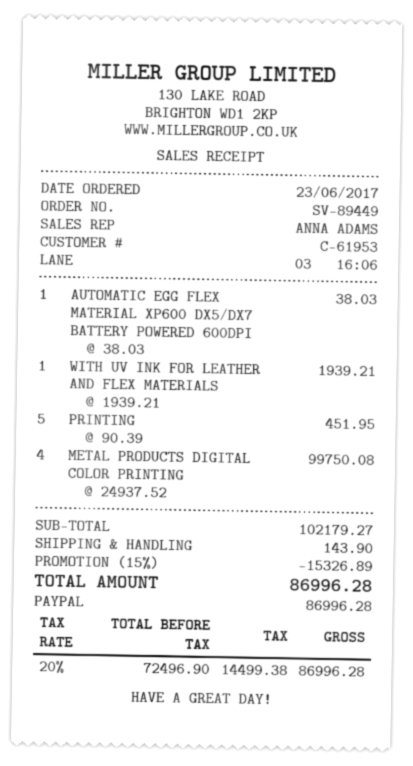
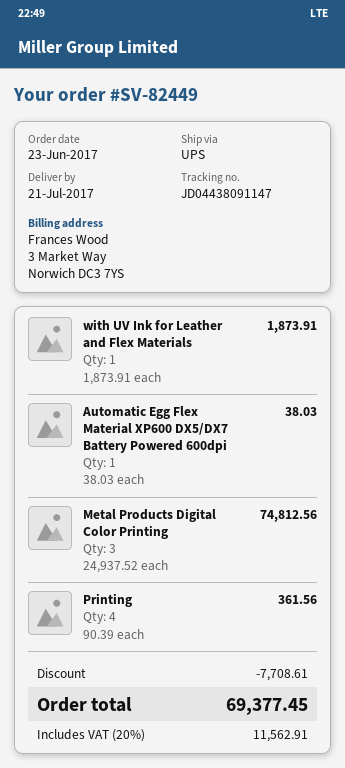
order number: SV-89449 -> SV-82449
WITH UV INK FOR LEATHER AND FLEX MATERIALS: 1 x 1939.21 = 1939.21 -> 1 x 1873.91 = 1873.91
PRINTING: 5 x 90.39 = 451.95 -> 4 x 90.39 = 361.56
METAL PRODUCTS DIGITAL COLOR PRINTING: 4 x 24937.52 = 99750.08 -> 3 x 24937.52 = 74812.56
discount: 15326.89 -> 7708.61
shipping: 143.90 -> none
tax: 20% = 14499.38 -> 20% = 11562.91
total: 86996.28 -> 69377.45

